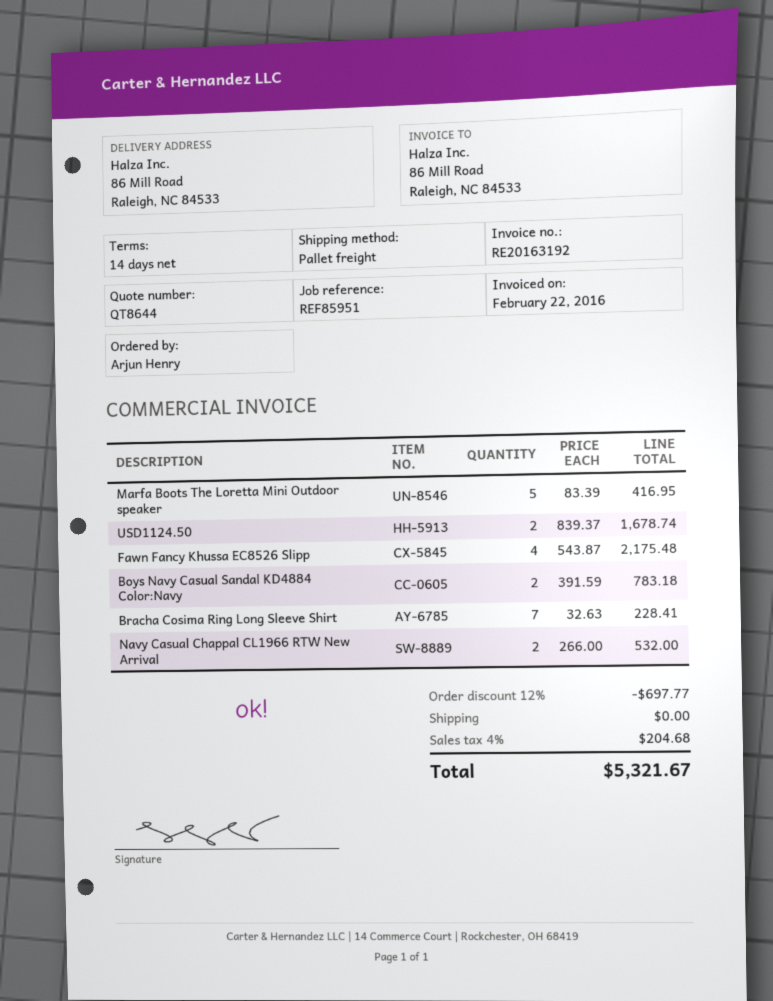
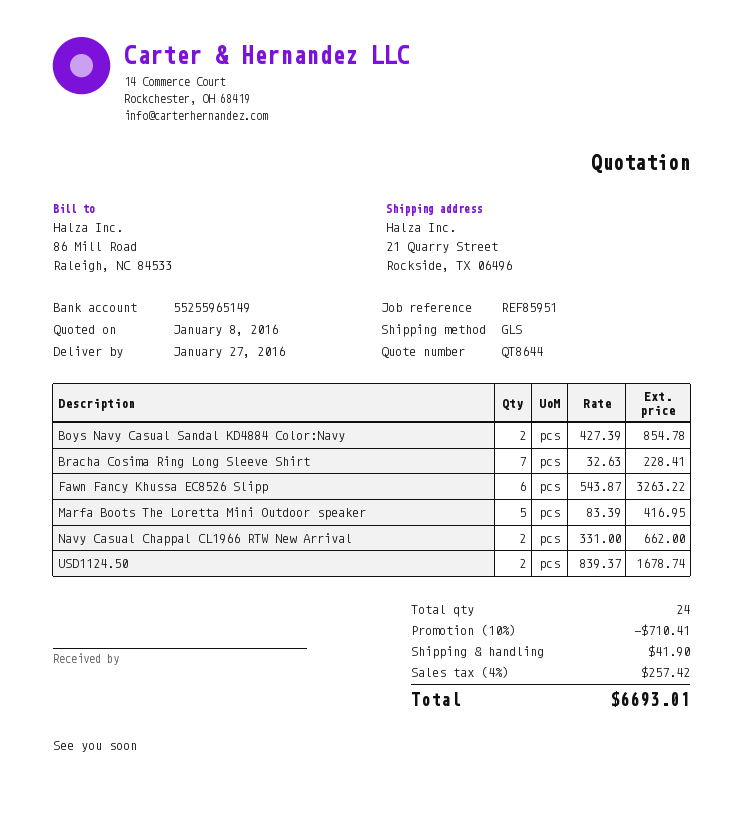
shipping method: pallet freight -> GLS
ship to: 86 Mill Road, Raleigh, NC 84533 -> 21 Quarry Street, Rockside, TX 06496
Fawn Fancy Khussa EC8526 Slipp: 4 x 543.87 = 2175.48 -> 6 x 543.87 = 3263.22
Boys Navy Casual Sandal KD4884 Color:Navy: 2 x 391.59 = 783.18 -> 2 x 427.39 = 854.78
Navy Casual Chappal CL1966 RTW New Arrival: 2 x 266.00 = 532.00 -> 2 x 331.00 = 662.00
discount: 12% = 697.77 -> 10% = 710.41
shipping: 0.00 -> 41.90
tax: 4% = 204.68 -> 4% = 257.42
total: 5321.67 -> 6693.01

